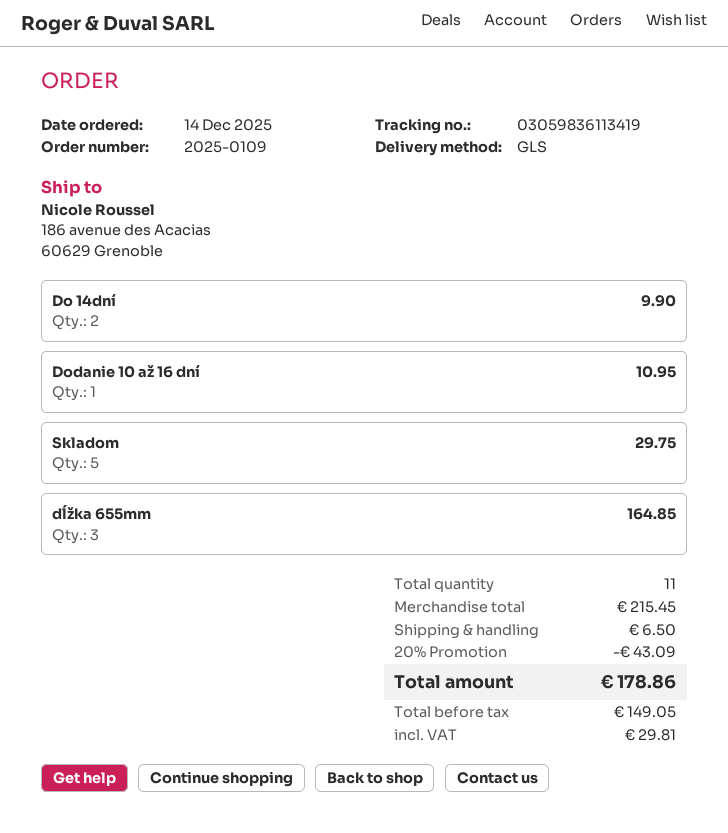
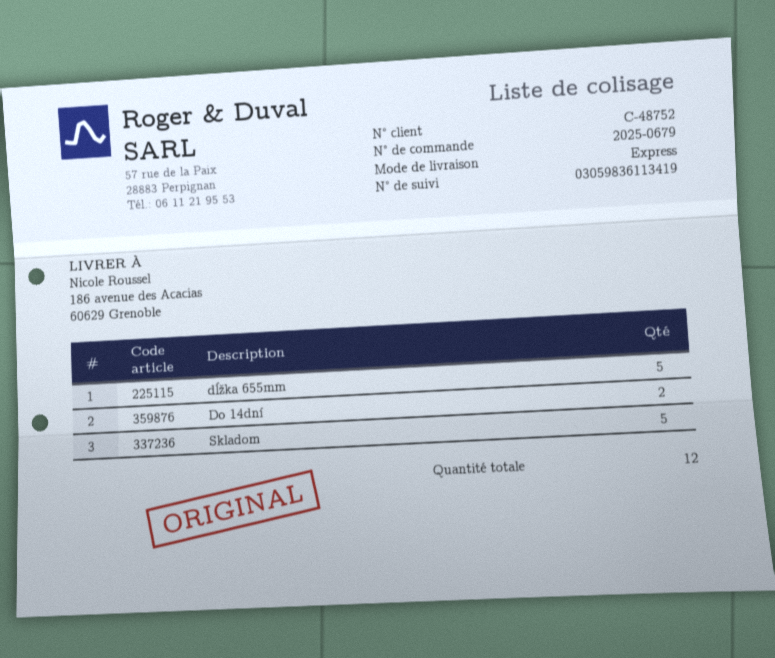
order number: 2025-0109 -> 2025-0679
shipping method: GLS -> express
Dodanie 10 až 16 dní: 1 -> none
dĺžka 655mm: 3 -> 5
total quantity: 11 -> 12

